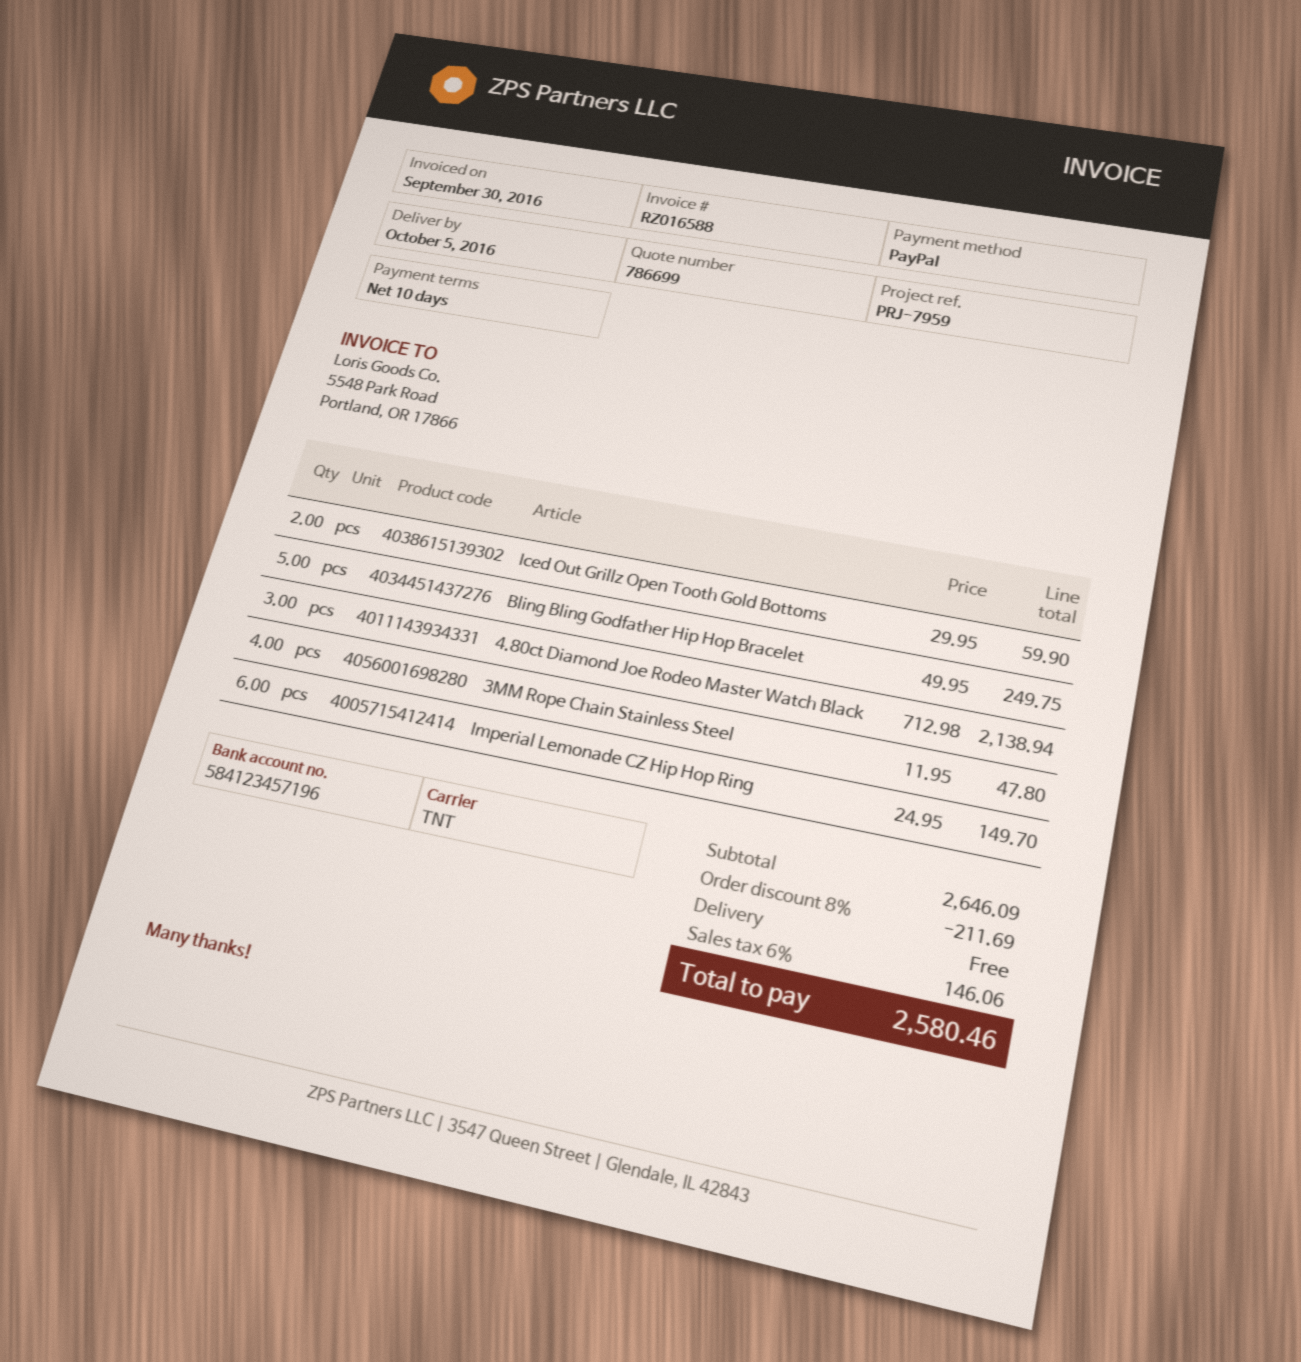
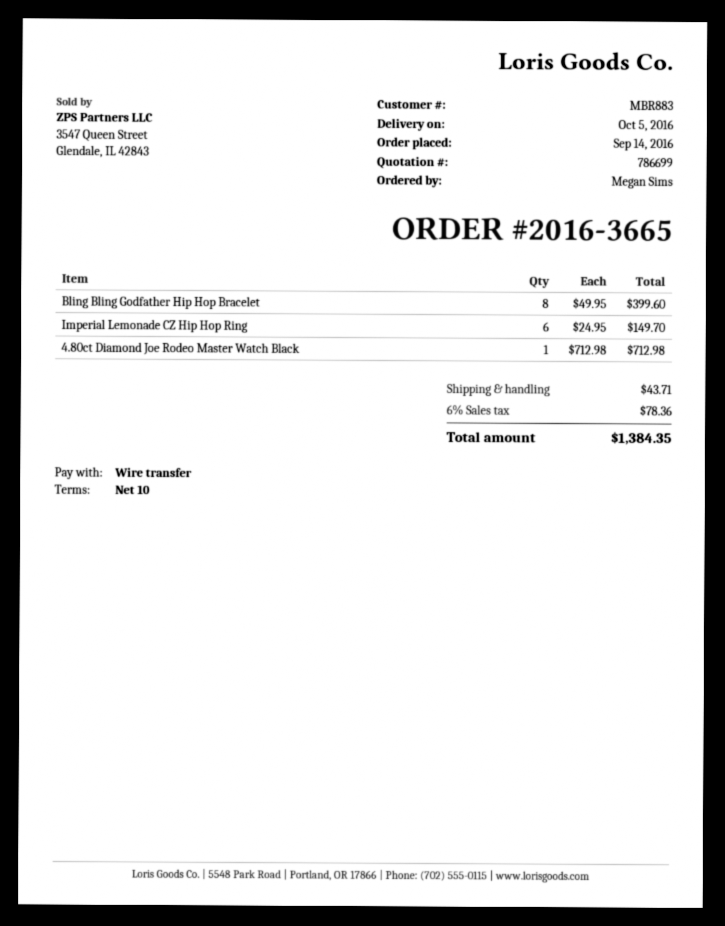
payment method: PayPal -> bank transfer
Iced Out Grillz Open Tooth Gold Bottoms: 2 x 29.95 = 59.90 -> none
Bling Bling Godfather Hip Hop Bracelet: 5 x 49.95 = 249.75 -> 8 x 49.95 = 399.60
4.80ct Diamond Joe Rodeo Master Watch Black: 3 x 712.98 = 2138.94 -> 1 x 712.98 = 712.98
3MM Rope Chain Stainless Steel: 4 x 11.95 = 47.80 -> none
discount: 8% = 211.69 -> none
shipping: 0.00 -> 43.71
tax: 6% = 146.06 -> 6% = 78.36
total: 2580.46 -> 1384.35

